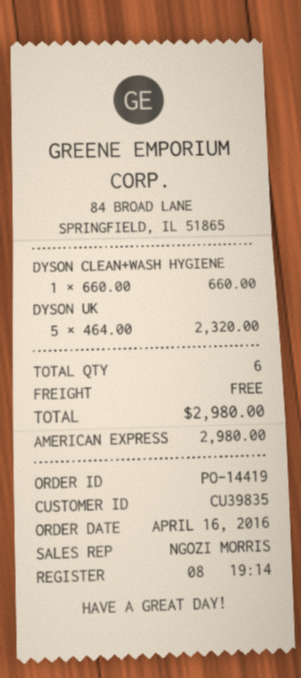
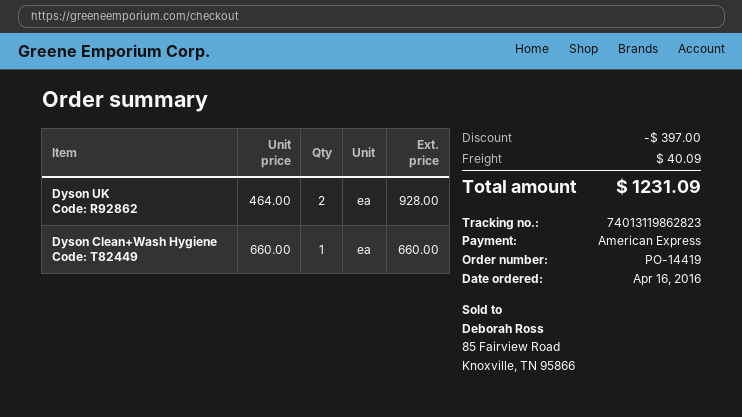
DYSON UK: 5 x 464.00 = 2320.00 -> 2 x 464.00 = 928.00
discount: none -> 397.00
shipping: 0.00 -> 40.09
total: 2980.00 -> 1231.09

